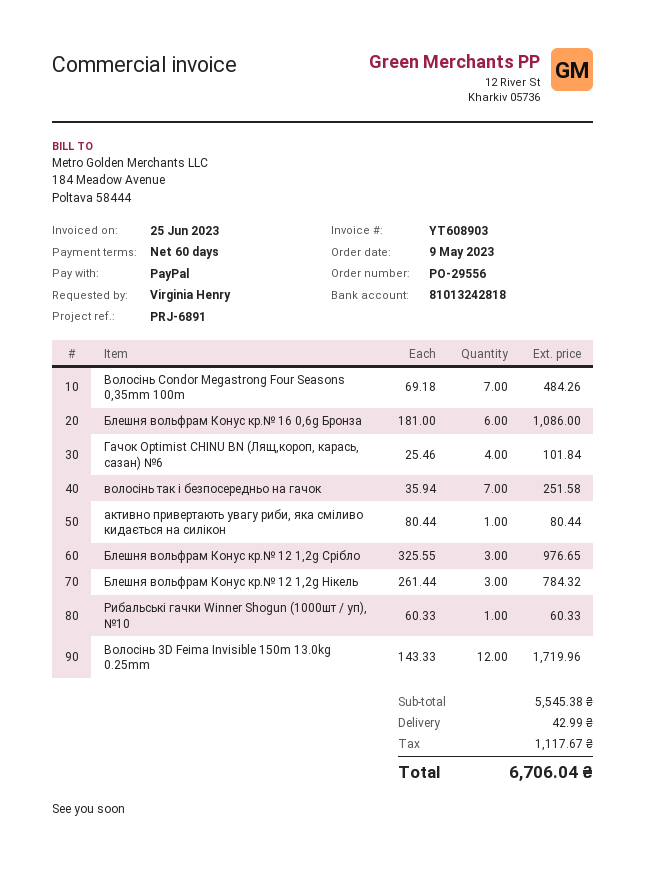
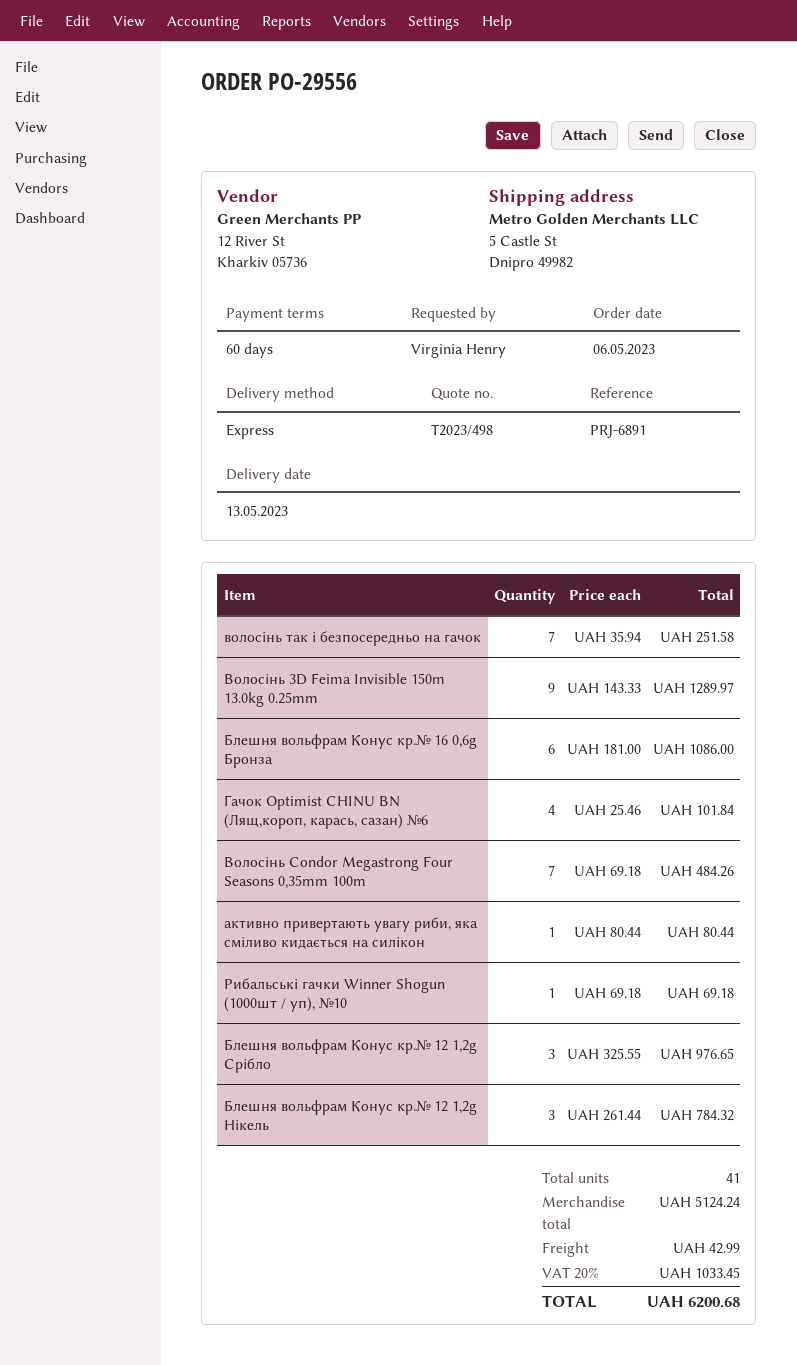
order date: 2023-05-09 -> 2023-05-06
Рибальські гачки Winner Shogun (1000шт / уп), №10: 1 x 60.33 = 60.33 -> 1 x 69.18 = 69.18
Волосінь 3D Feima Invisible 150m 13.0kg 0.25mm: 12 x 143.33 = 1719.96 -> 9 x 143.33 = 1289.97
subtotal: 5545.38 -> 5124.24
tax: 1117.67 -> 1033.45
total: 6706.04 -> 6200.68

